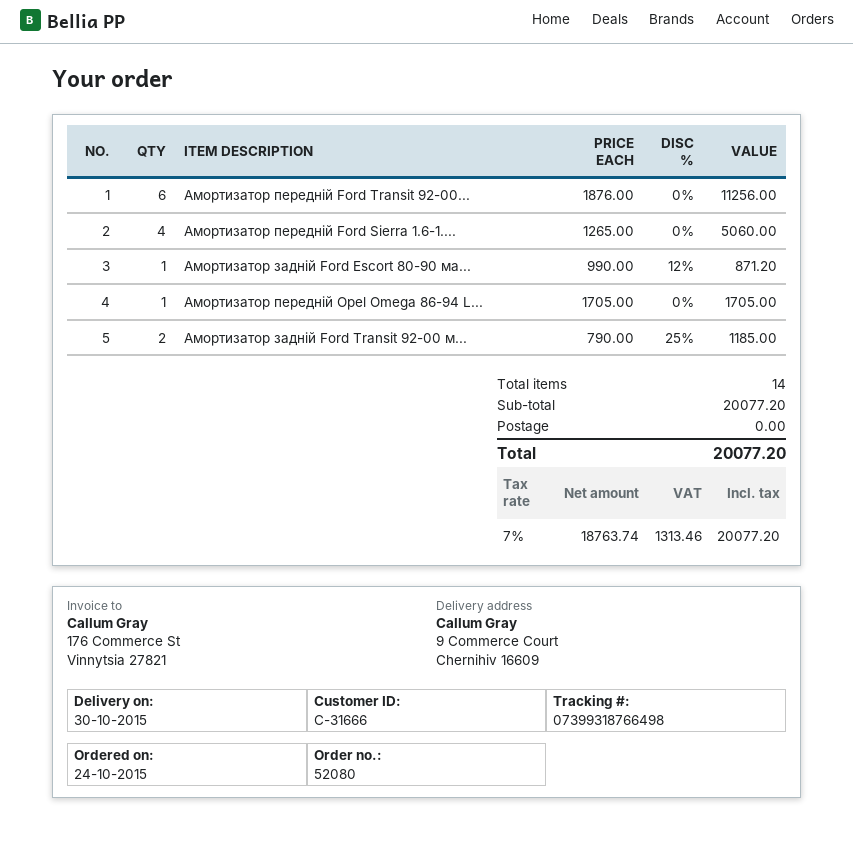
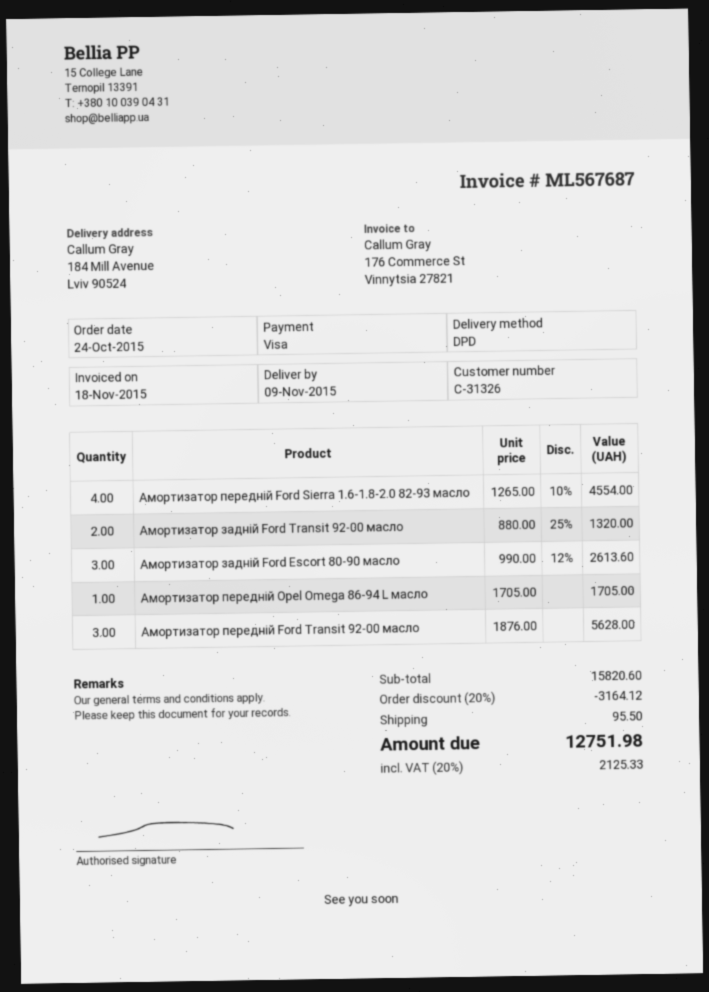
delivery date: 2015-10-30 -> 2015-11-09
customer number: C-31666 -> C-31326
ship to: 9 Commerce Court, Chernihiv 16609 -> 184 Mill Avenue, Lviv 90524
Амортизатор передній Ford Transit 92-00...: 6 x 1876.00 = 11256.00 -> 3 x 1876.00 = 5628.00
Амортизатор передній Ford Sierra 1.6-1....: 4 x 1265.00 = 5060.00 -> 4 x 1265.00 - 10% = 4554.00
Амортизатор задній Ford Escort 80-90 ма...: 1 x 990.00 - 12% = 871.20 -> 3 x 990.00 - 12% = 2613.60
Амортизатор задній Ford Transit 92-00 м...: 2 x 790.00 - 25% = 1185.00 -> 2 x 880.00 - 25% = 1320.00
subtotal: 20077.20 -> 15820.60
discount: none -> 20% = 3164.12
shipping: 0.00 -> 95.50
tax: 7% = 1313.46 -> 20% = 2125.33
total: 20077.20 -> 12751.98

